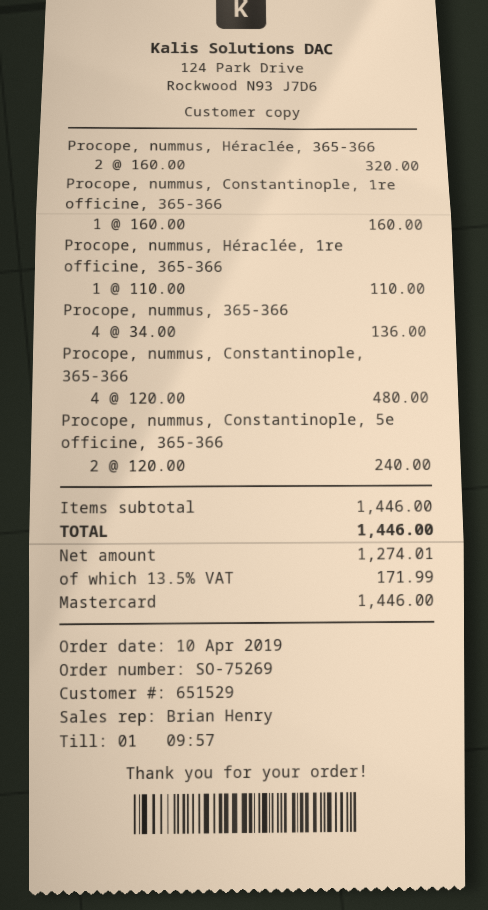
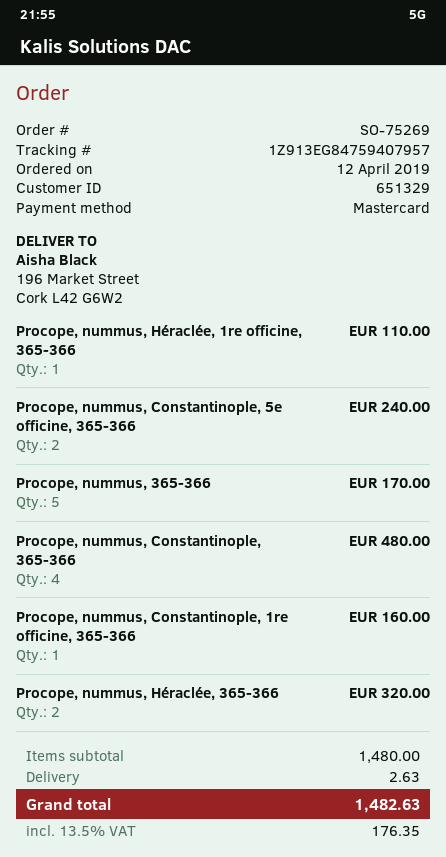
order date: 2019-04-10 -> 2019-04-12
customer number: 651529 -> 651329
Procope, nummus, 365-366: 4 for 136.00 -> 5 for 170.00
subtotal: 1446.00 -> 1480.00
shipping: none -> 2.63
tax: 13.5% = 171.99 -> 13.5% = 176.35
total: 1446.00 -> 1482.63

